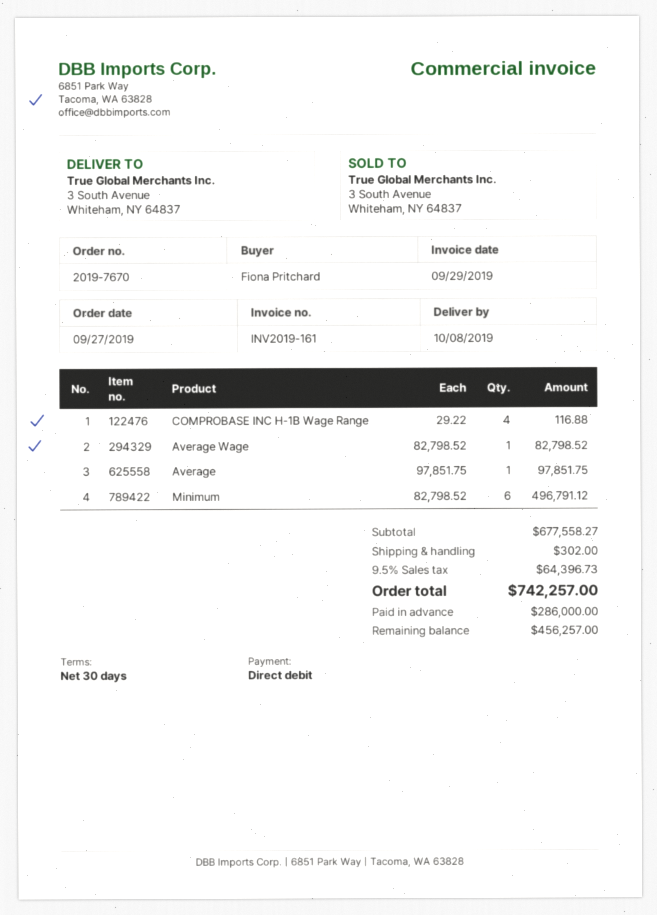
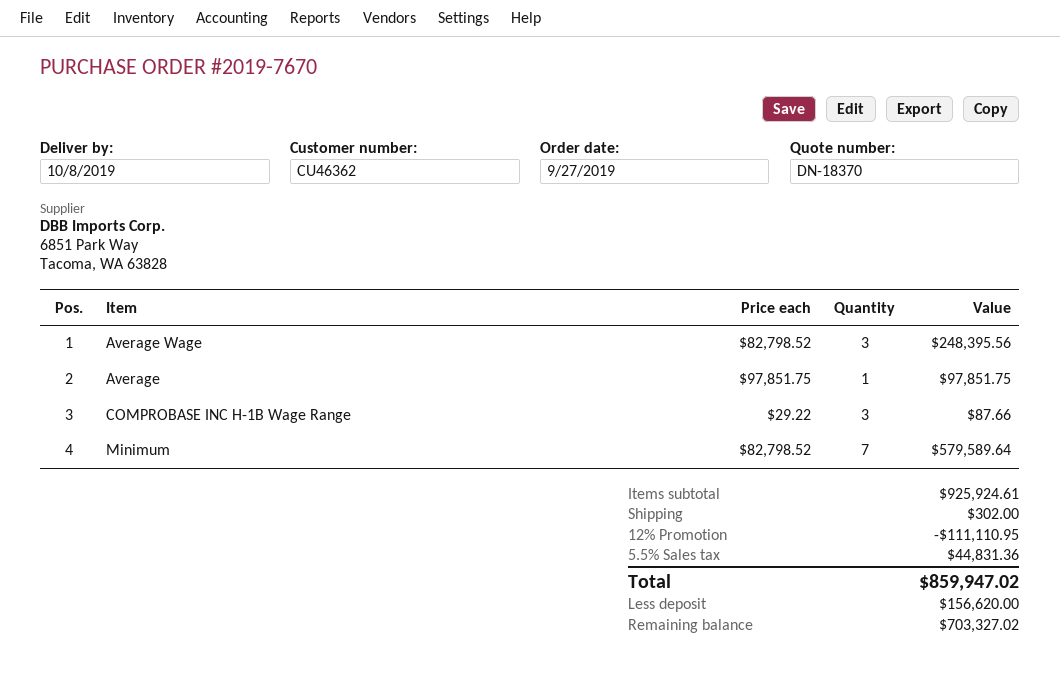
COMPROBASE INC H-1B Wage Range: 4 x 29.22 = 116.88 -> 3 x 29.22 = 87.66
Average Wage: 1 x 82798.52 = 82798.52 -> 3 x 82798.52 = 248395.56
Minimum: 6 x 82798.52 = 496791.12 -> 7 x 82798.52 = 579589.64
subtotal: 677558.27 -> 925924.61
discount: none -> 12% = 111110.95
tax: 9.5% = 64396.73 -> 5.5% = 44831.36
total: 742257.00 -> 859947.02
deposit: 286000.00 -> 156620.00
balance: 456257.00 -> 703327.02

